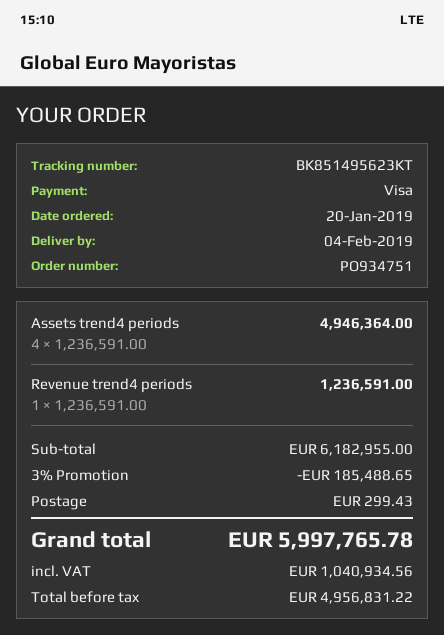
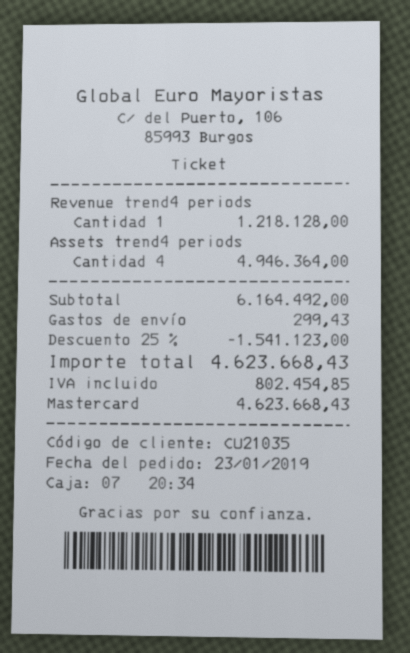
order date: 2019-01-20 -> 2019-01-23
payment method: Visa -> Mastercard
Revenue trend4 periods: 1 for 1236591.00 -> 1 for 1218128.00
subtotal: 6182955.00 -> 6164492.00
discount: 3% = 185488.65 -> 25% = 1541123.00
tax: 1040934.56 -> 802454.85
total: 5997765.78 -> 4623668.43

